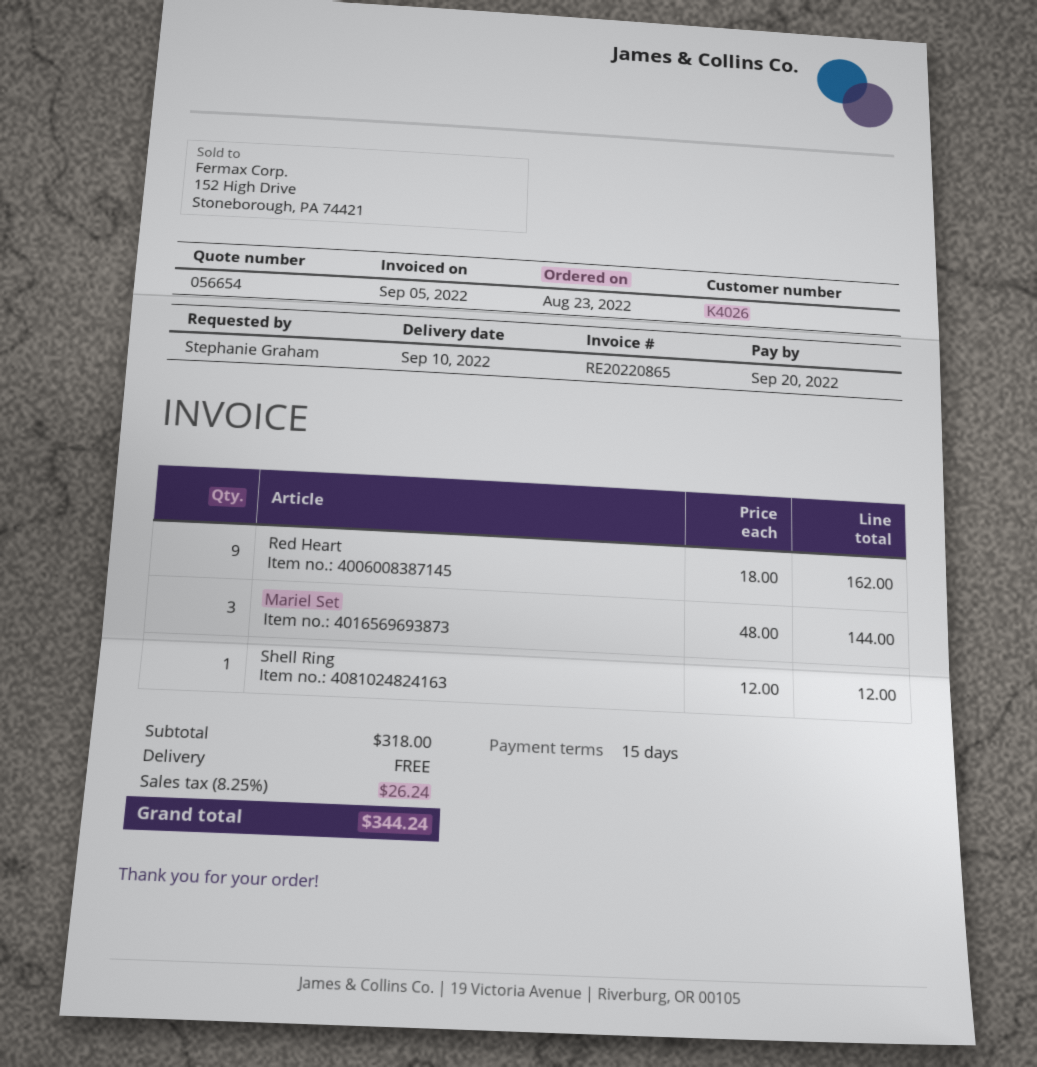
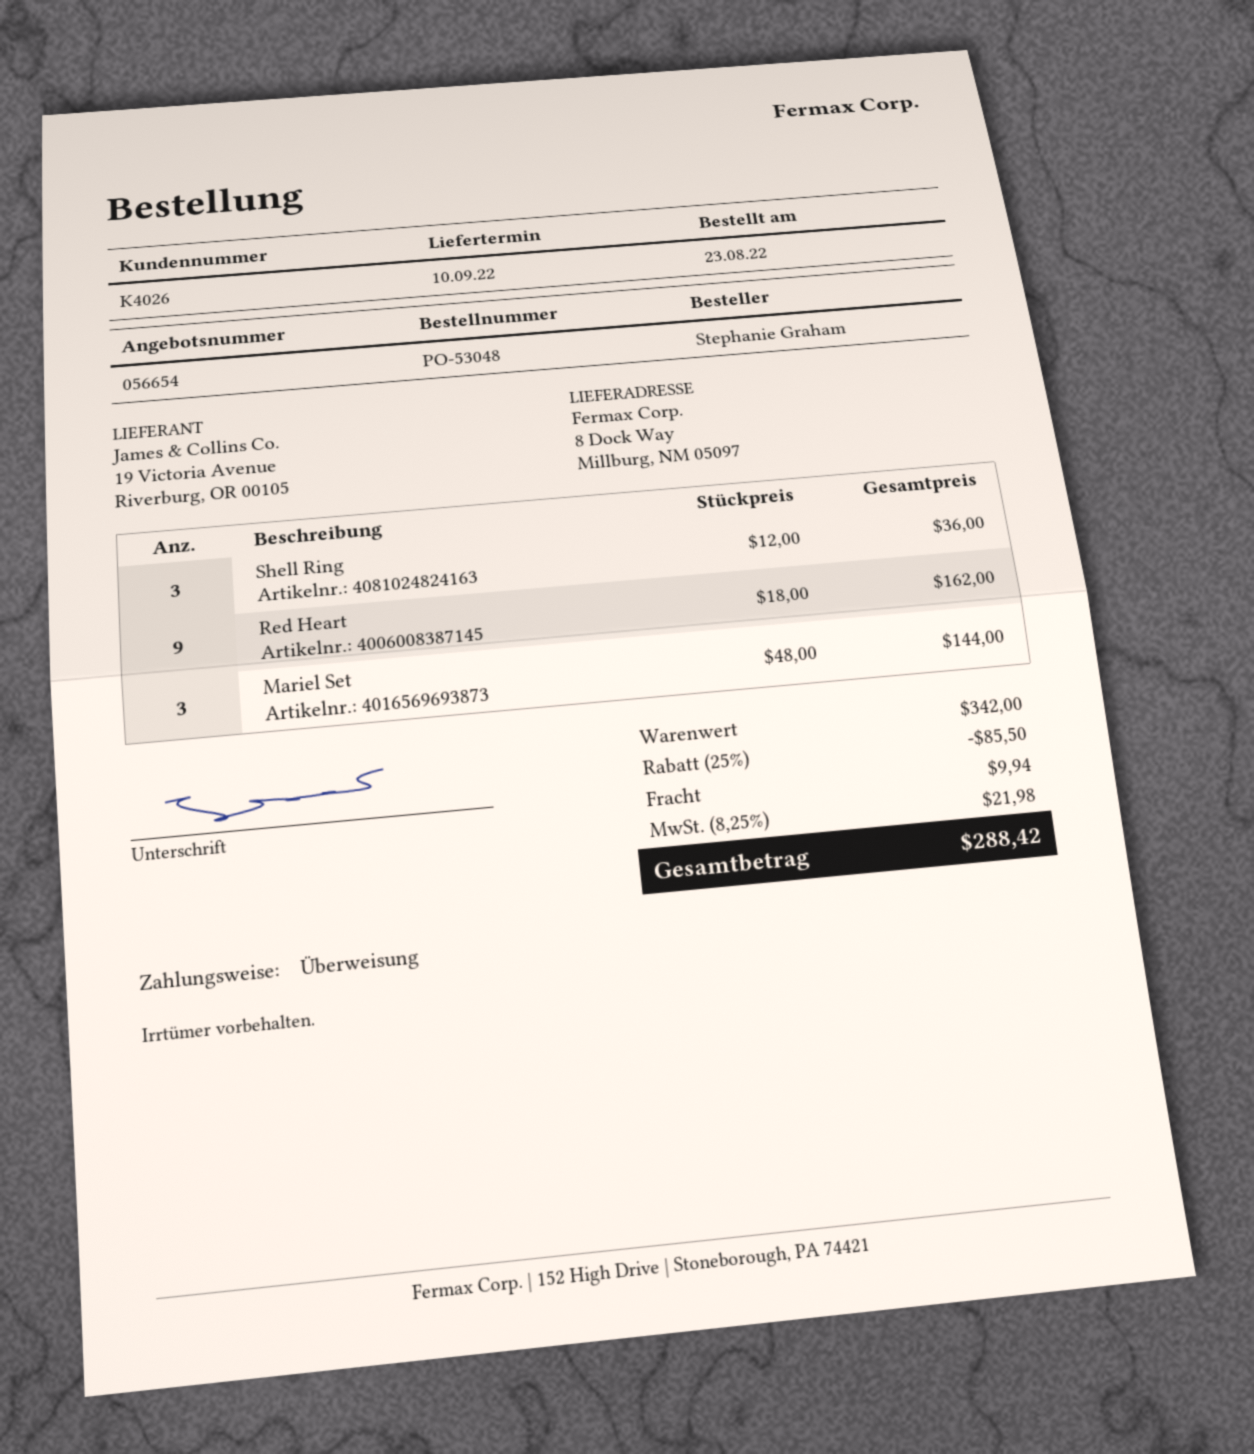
Shell Ring: 1 x 12.00 = 12.00 -> 3 x 12.00 = 36.00
subtotal: 318.00 -> 342.00
discount: none -> 25% = 85.50
shipping: 0.00 -> 9.94
tax: 8.25% = 26.24 -> 8.25% = 21.98
total: 344.24 -> 288.42

